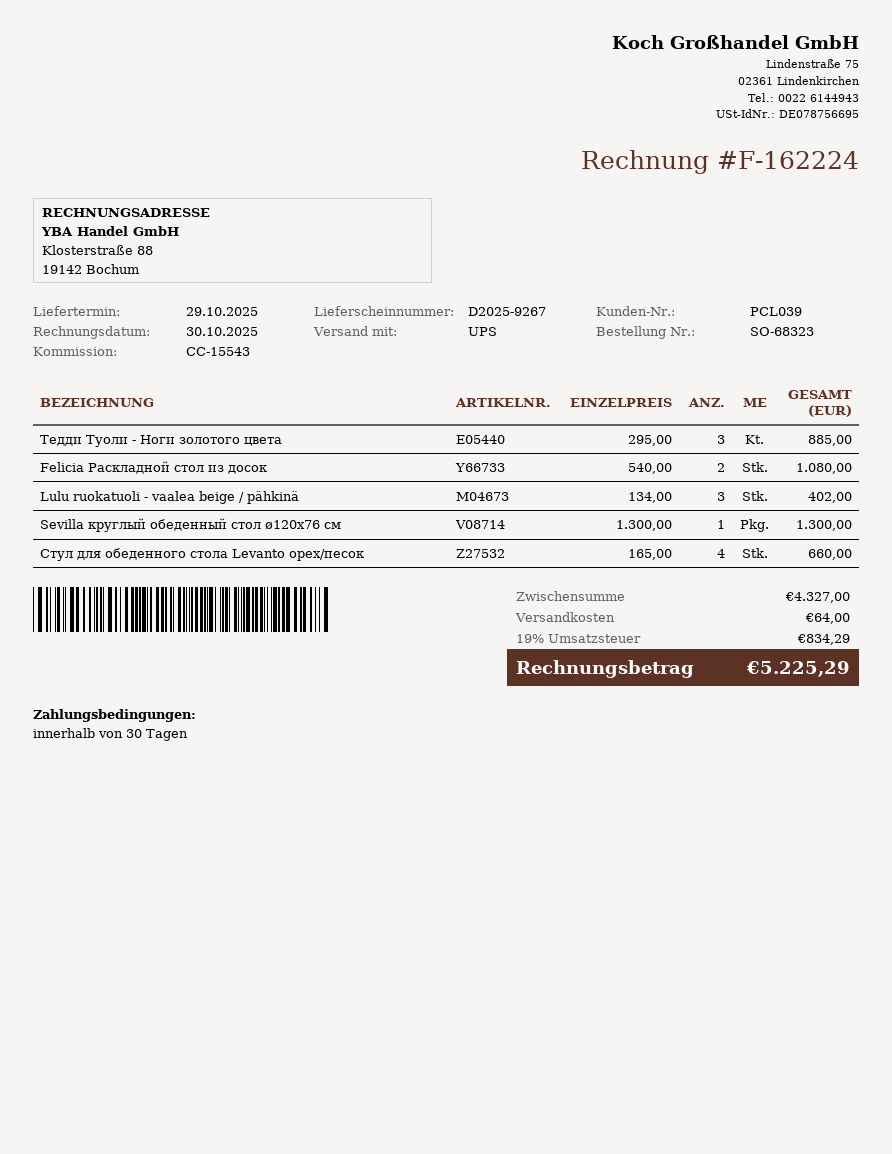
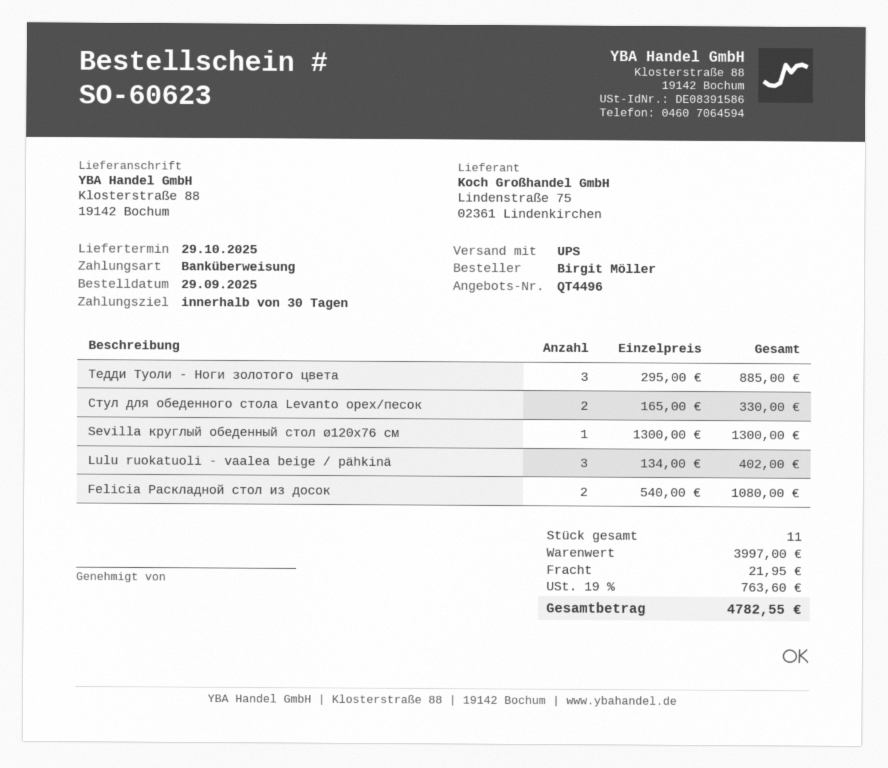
order number: SO-68323 -> SO-60623
Стул для обеденного стола Levanto орех/песок: 4 x 165.00 = 660.00 -> 2 x 165.00 = 330.00
subtotal: 4327.00 -> 3997.00
shipping: 64.00 -> 21.95
tax: 19% = 834.29 -> 19% = 763.60
total: 5225.29 -> 4782.55

